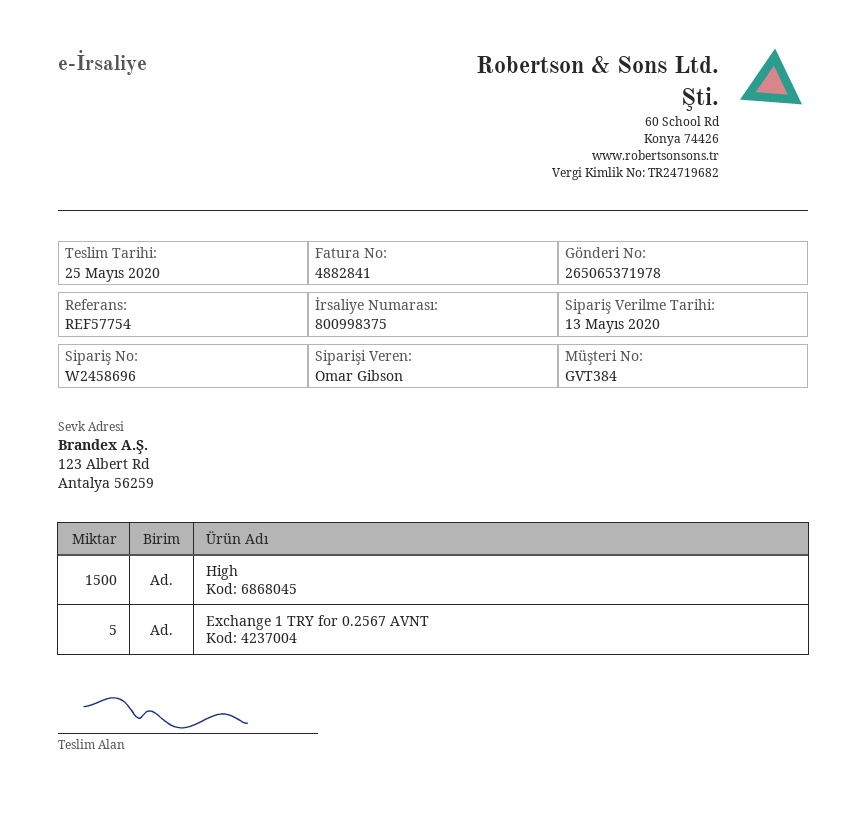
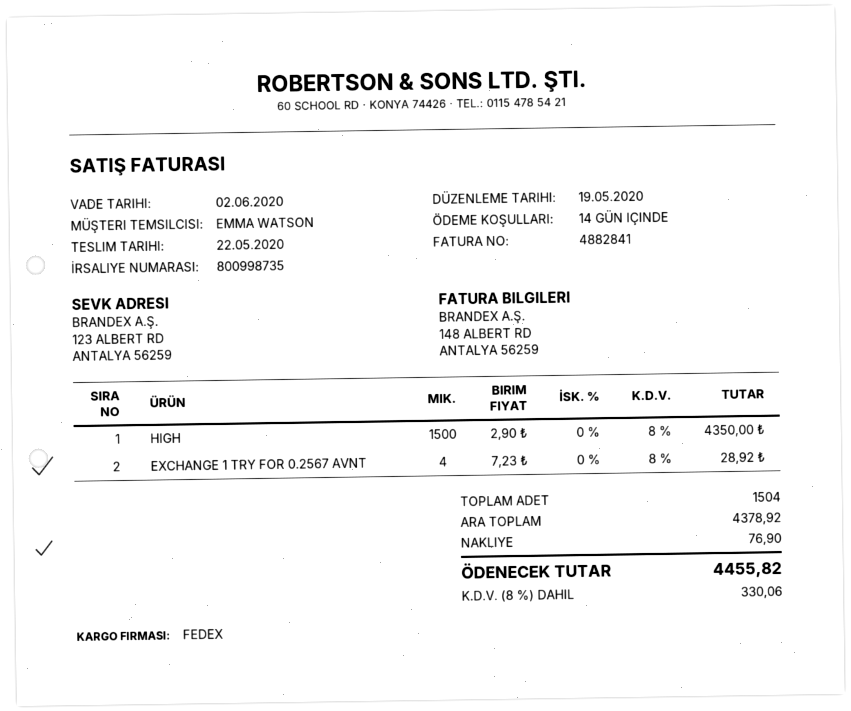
delivery note number: 800998375 -> 800998735
delivery date: 2020-05-25 -> 2020-05-22
Exchange 1 TRY for 0.2567 AVNT: 5 -> 4

